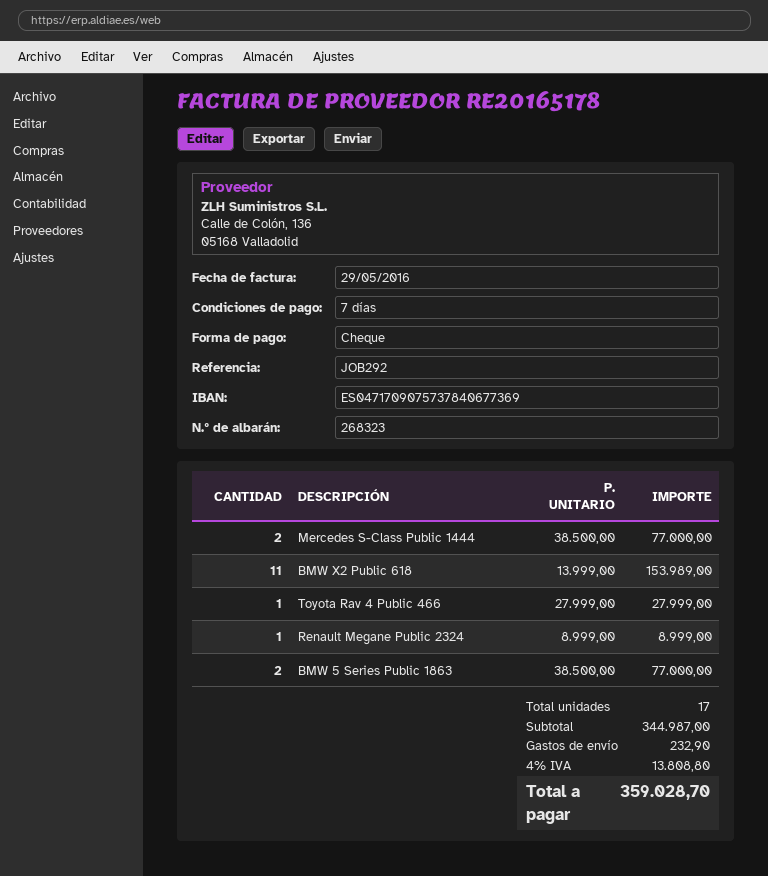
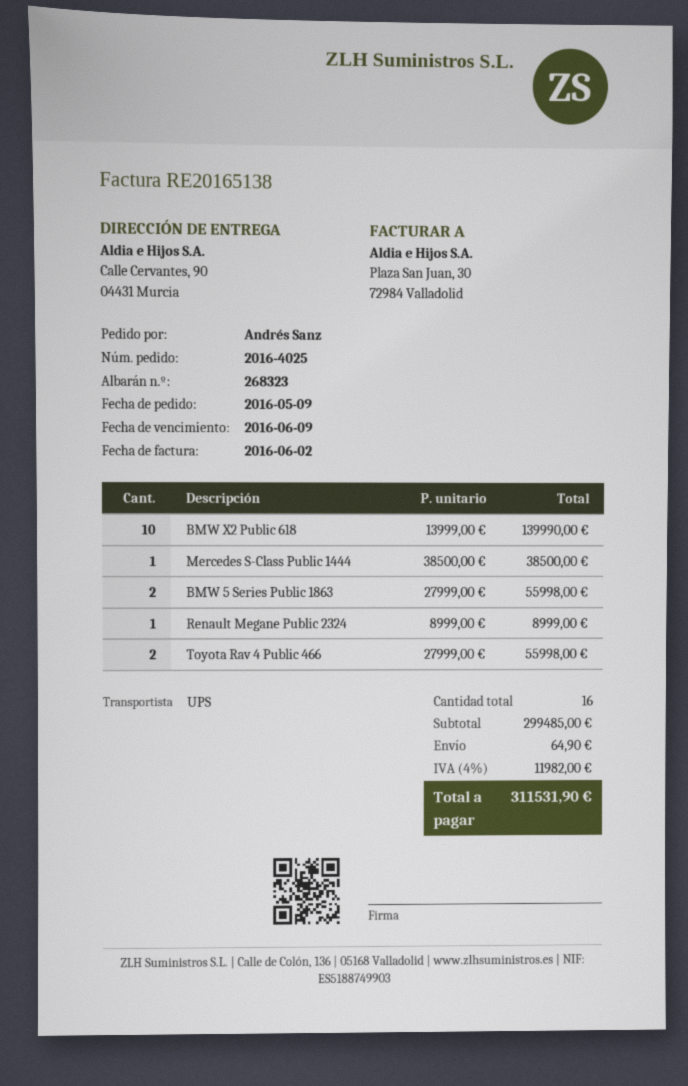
invoice number: RE20165178 -> RE20165138
invoice date: 2016-05-29 -> 2016-06-02
Mercedes S-Class Public 1444: 2 x 38500.00 = 77000.00 -> 1 x 38500.00 = 38500.00
BMW X2 Public 618: 11 x 13999.00 = 153989.00 -> 10 x 13999.00 = 139990.00
Toyota Rav 4 Public 466: 1 x 27999.00 = 27999.00 -> 2 x 27999.00 = 55998.00
BMW 5 Series Public 1863: 2 x 38500.00 = 77000.00 -> 2 x 27999.00 = 55998.00
total quantity: 17 -> 16
subtotal: 344987.00 -> 299485.00
shipping: 232.90 -> 64.90
tax: 4% = 13808.80 -> 4% = 11982.00
total: 359028.70 -> 311531.90

